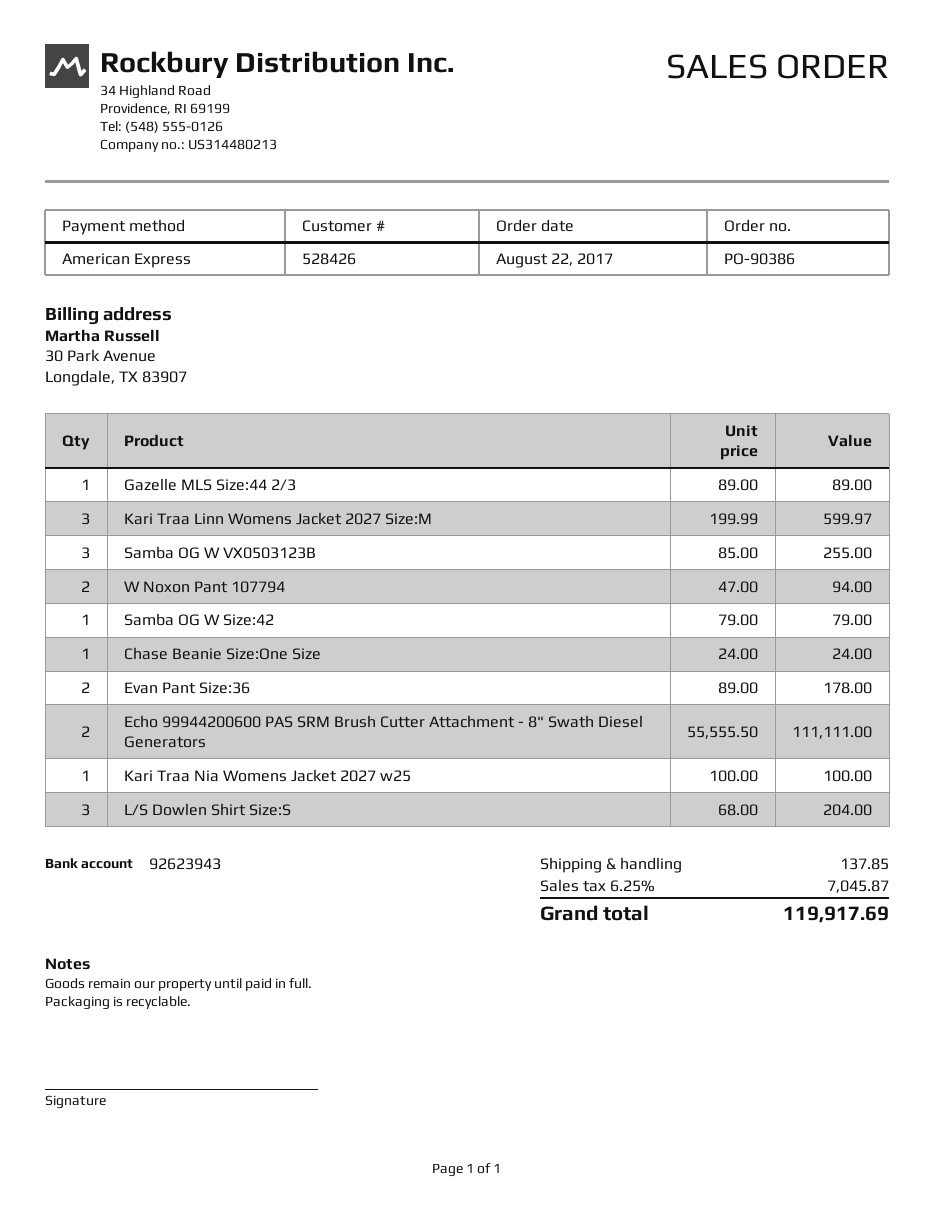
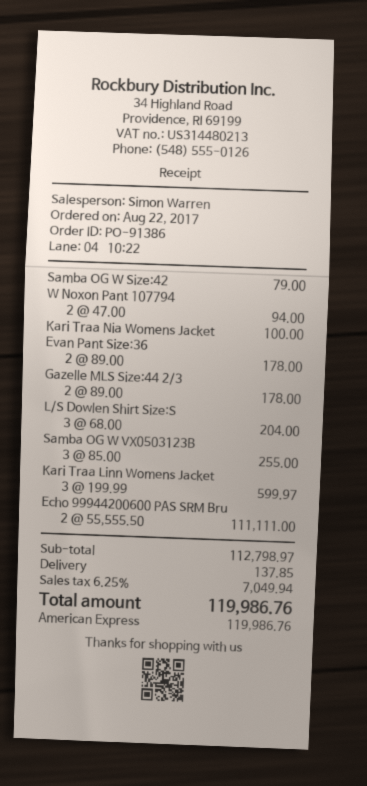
order number: PO-90386 -> PO-91386
Gazelle MLS Size:44 2/3: 1 x 89.00 = 89.00 -> 2 x 89.00 = 178.00
Chase Beanie Size:One Size: 1 x 24.00 = 24.00 -> none
tax: 6.25% = 7045.87 -> 6.25% = 7049.94
total: 119917.69 -> 119986.76

